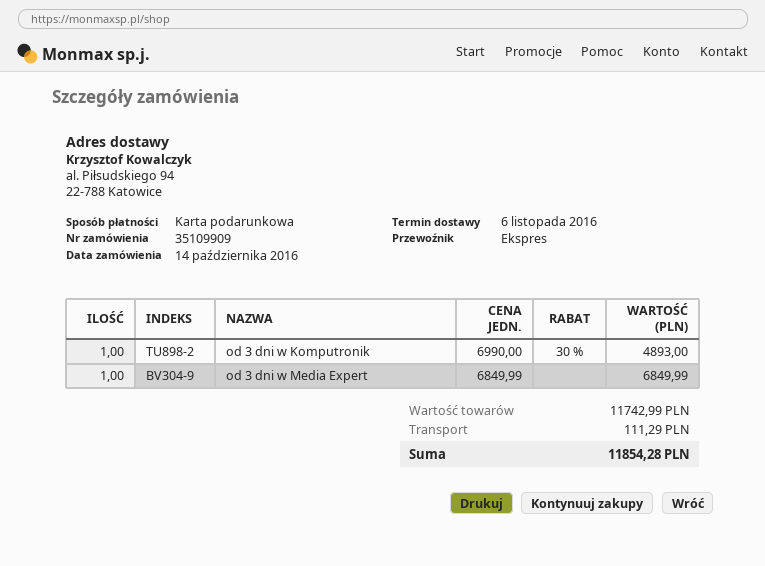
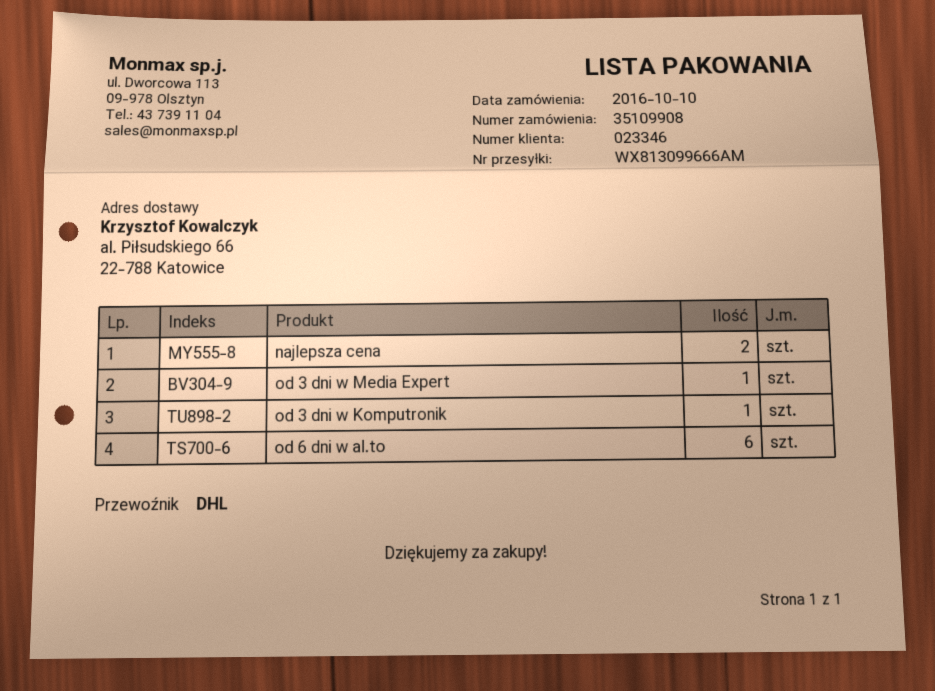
order number: 35109909 -> 35109908
order date: 2016-10-14 -> 2016-10-10
shipping method: express -> DHL
ship to: al. Piłsudskiego 94, 22-788 Katowice -> al. Piłsudskiego 66, 22-788 Katowice
najlepsza cena: none -> 2
od 6 dni w al.to: none -> 6

